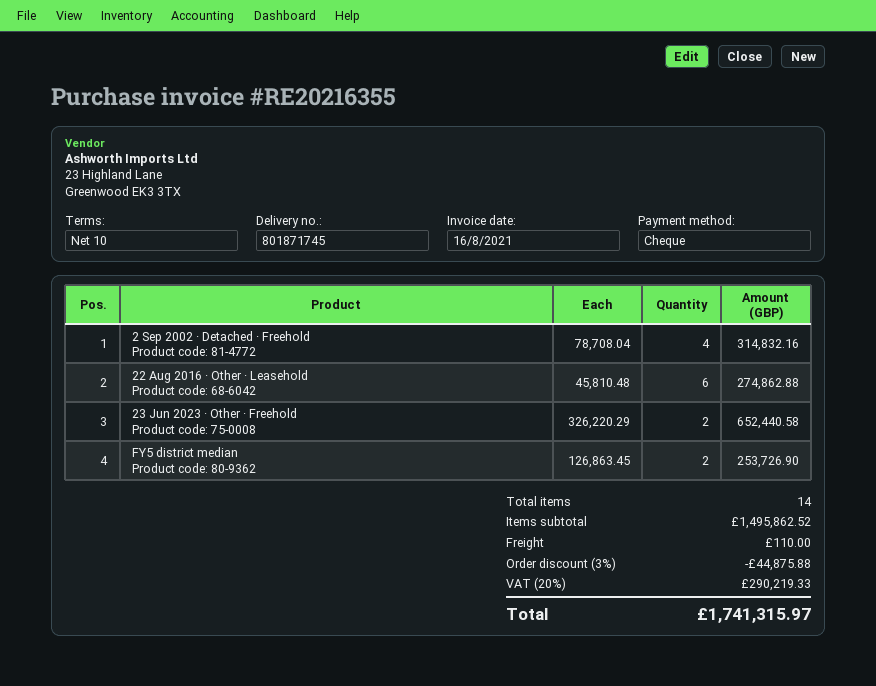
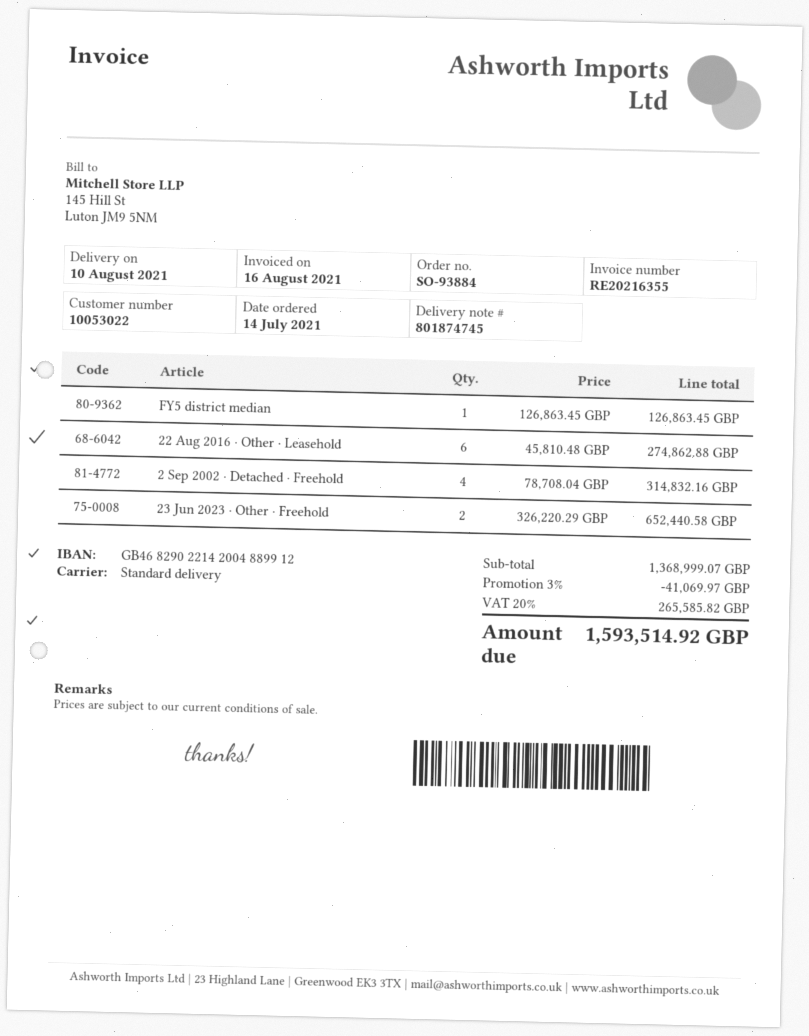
delivery note number: 801871745 -> 801874745
FY5 district median: 2 x 126863.45 = 253726.90 -> 1 x 126863.45 = 126863.45
subtotal: 1495862.52 -> 1368999.07
discount: 3% = 44875.88 -> 3% = 41069.97
shipping: 110.00 -> none
tax: 20% = 290219.33 -> 20% = 265585.82
total: 1741315.97 -> 1593514.92

